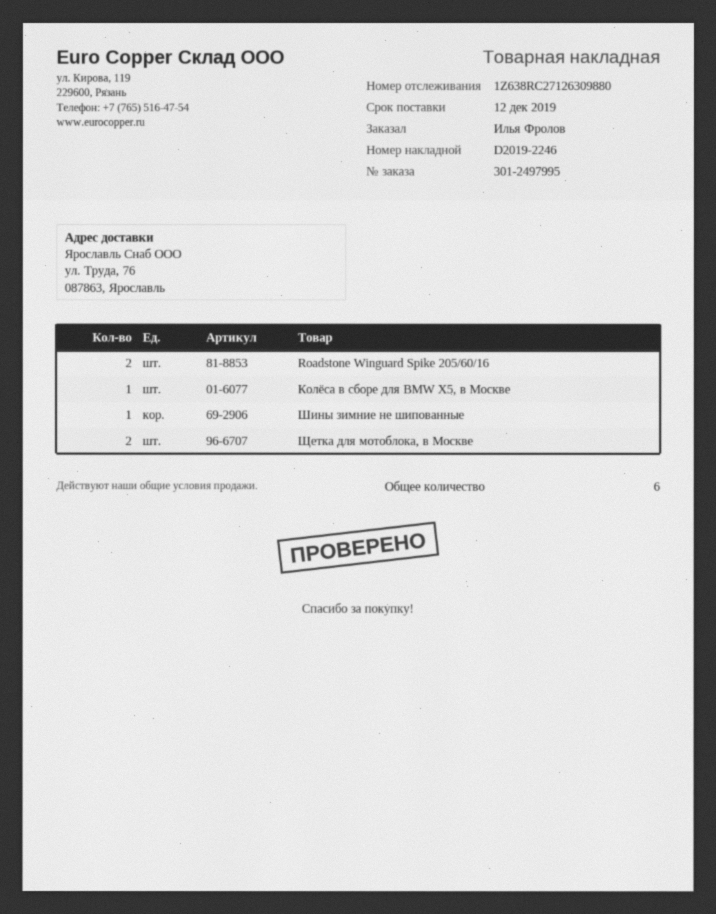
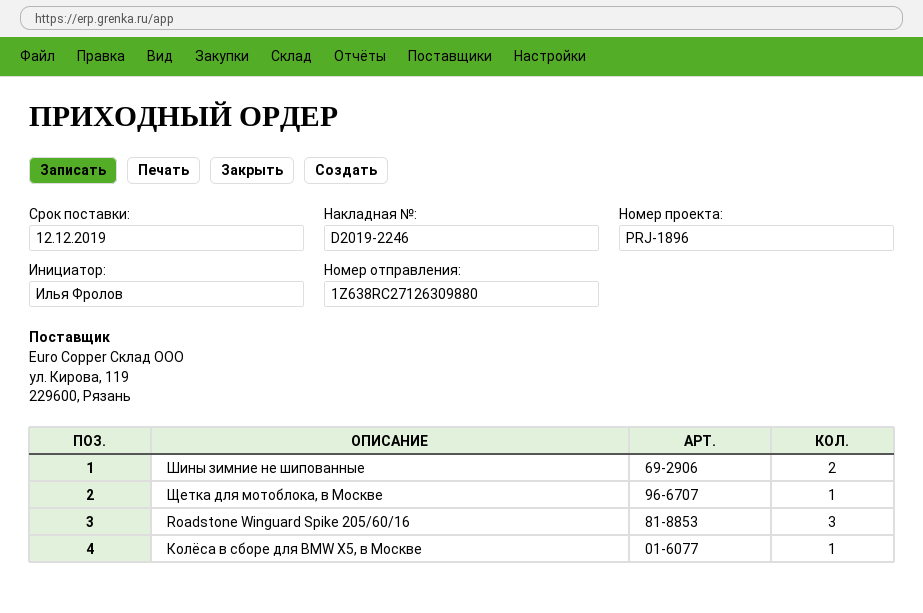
Roadstone Winguard Spike 205/60/16: 2 -> 3
Шины зимние не шипованные: 1 -> 2
Щетка для мотоблока, в Москве: 2 -> 1

